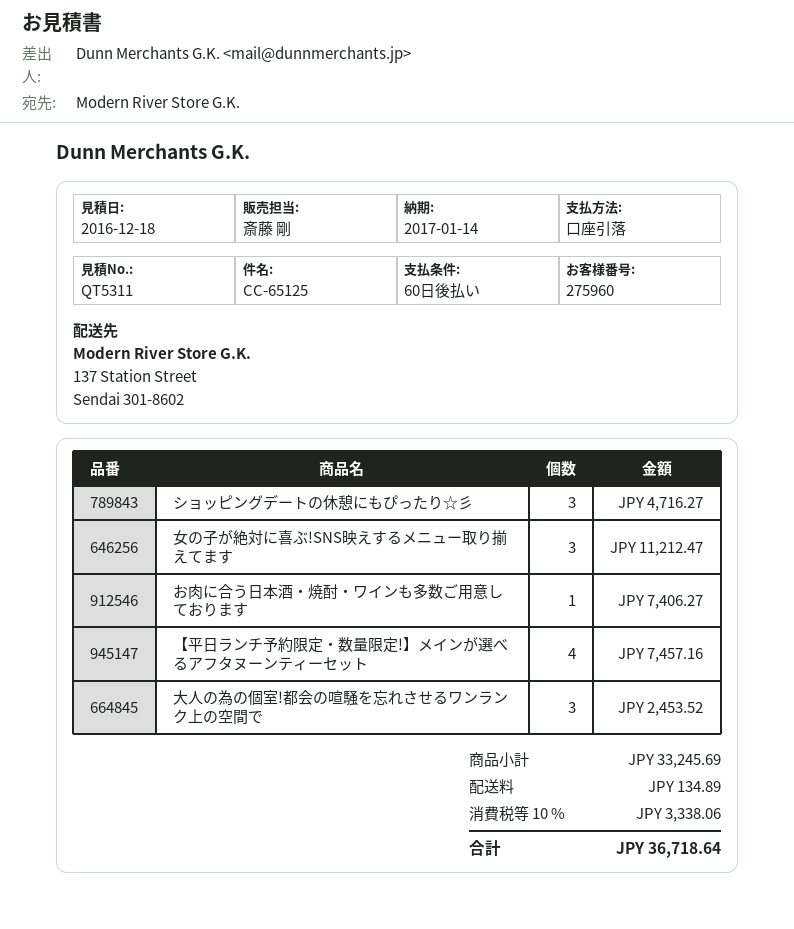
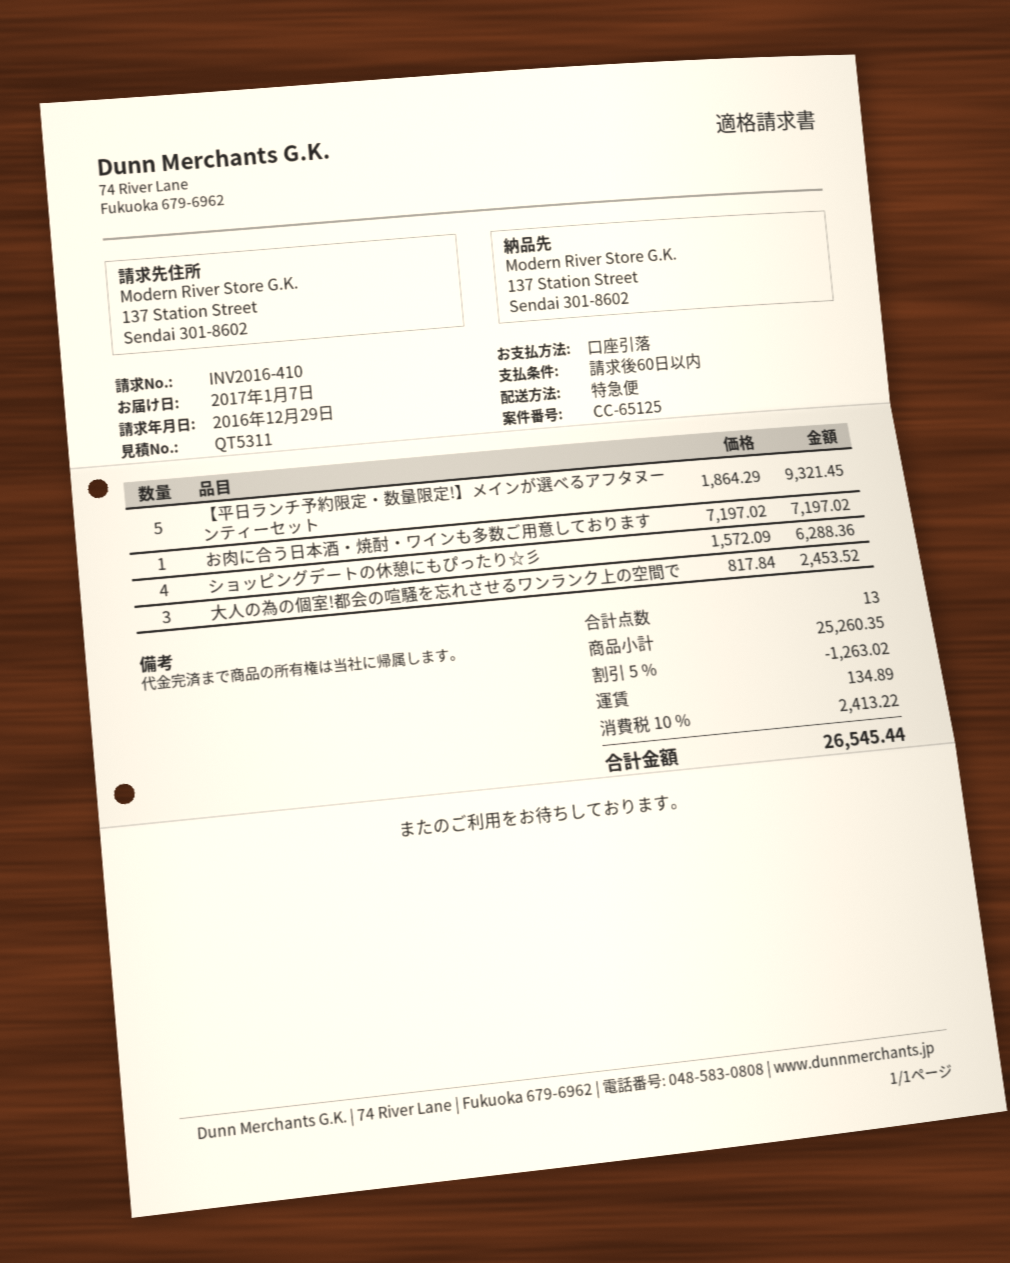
delivery date: 2017-01-14 -> 2017-01-07
ショッピングデートの休憩にもぴったり☆彡: 3 for 4716.27 -> 4 for 6288.36
女の子が絶対に喜ぶ!SNS映えするメニュー取り揃えてます: 3 for 11212.47 -> none
お肉に合う日本酒・焼酎・ワインも多数ご用意しております: 1 for 7406.27 -> 1 for 7197.02
【平日ランチ予約限定・数量限定!】メインが選べるアフタヌーンティーセット: 4 for 7457.16 -> 5 for 9321.45
subtotal: 33245.69 -> 25260.35
discount: none -> 5% = 1263.02
tax: 10% = 3338.06 -> 10% = 2413.22
total: 36718.64 -> 26545.44

